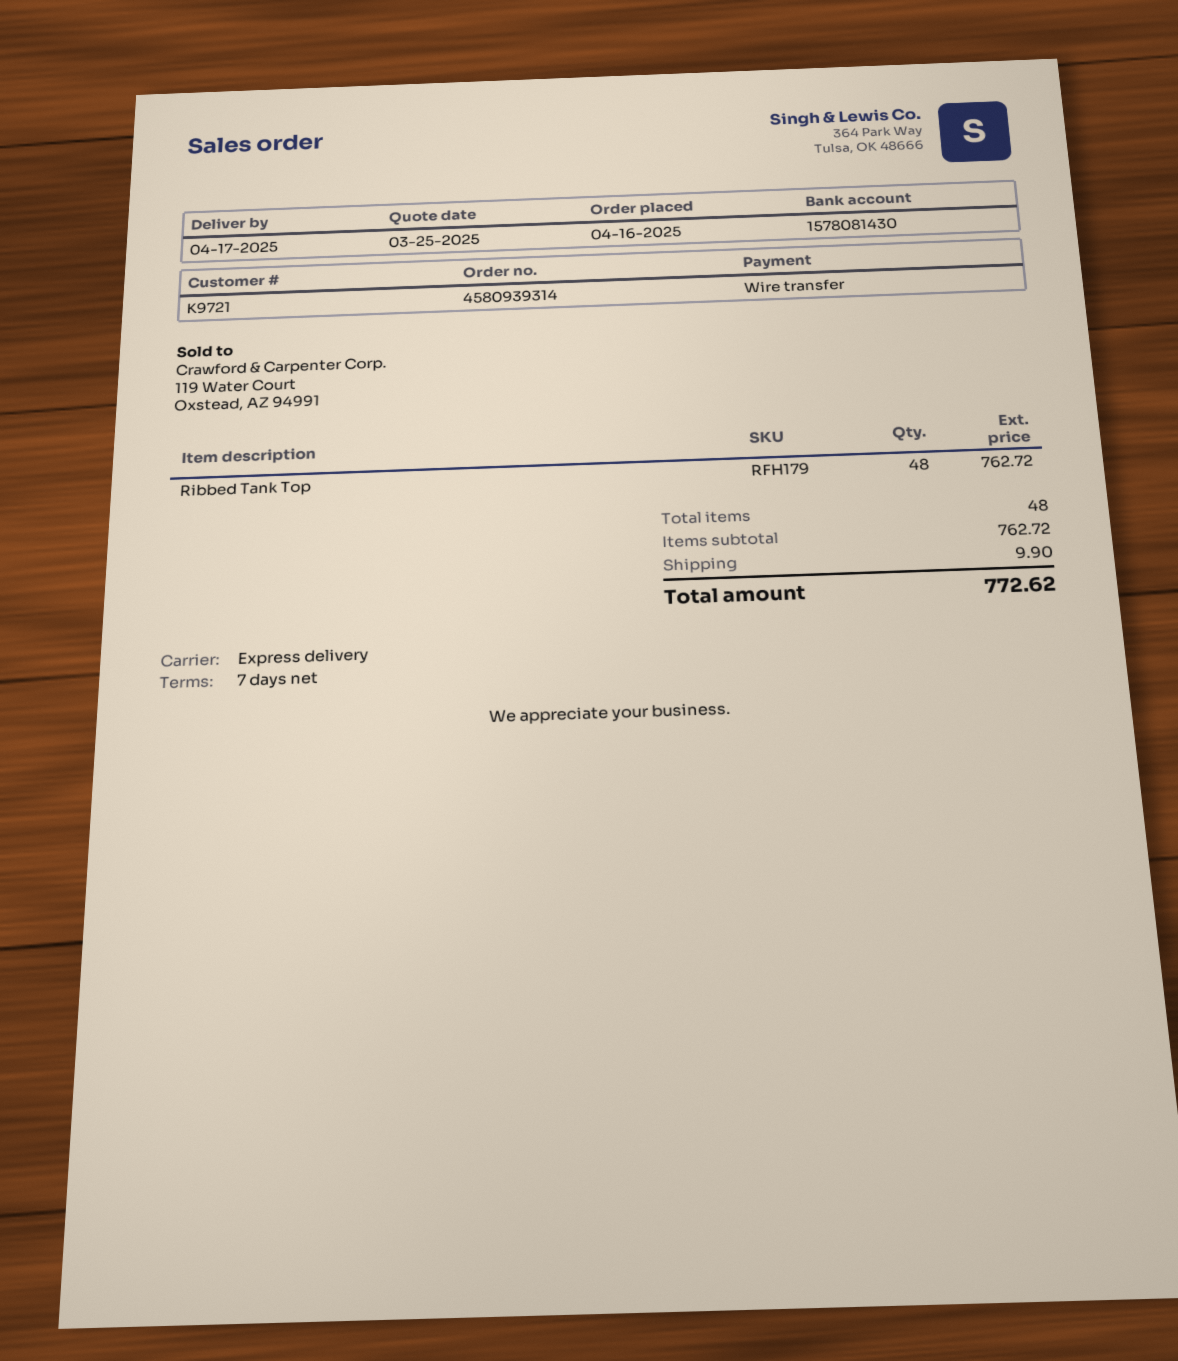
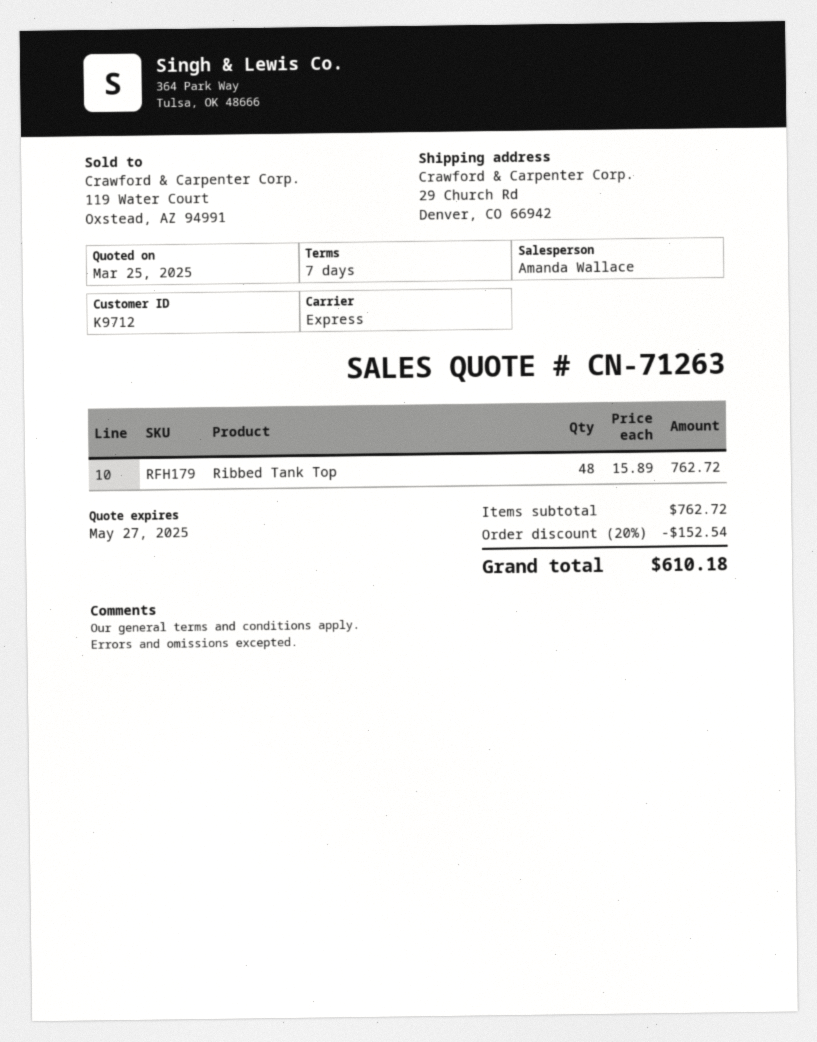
customer number: K9721 -> K9712
discount: none -> 20% = 152.54
shipping: 9.90 -> none
total: 772.62 -> 610.18

